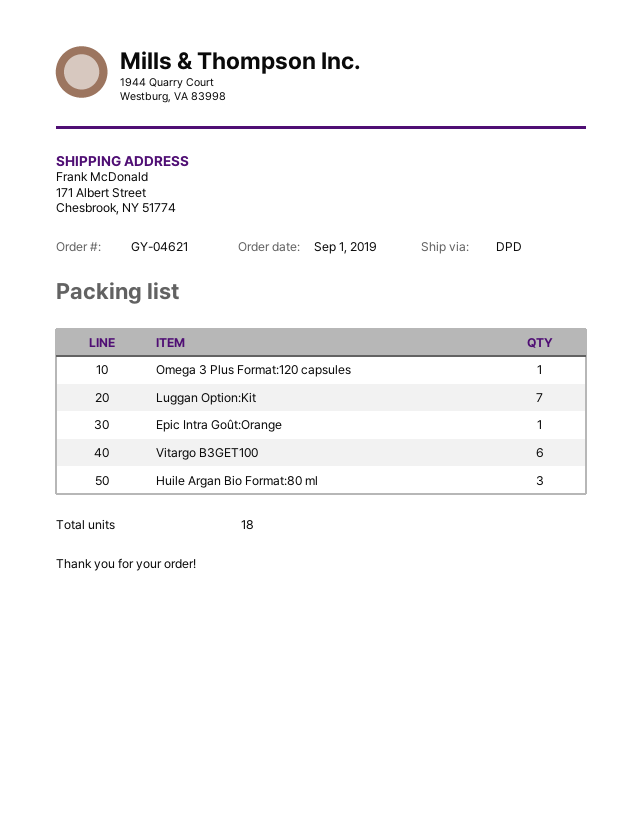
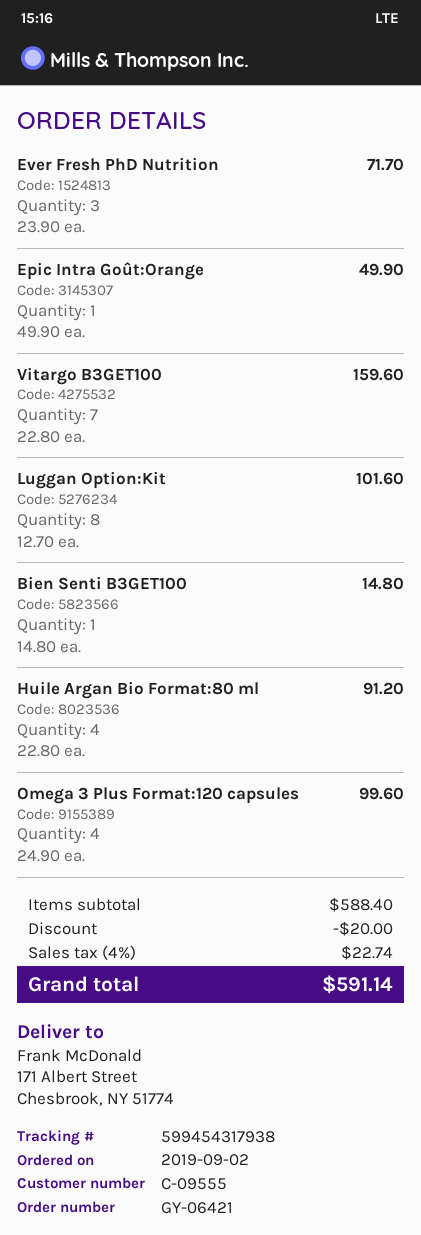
order number: GY-04621 -> GY-06421
order date: 2019-09-01 -> 2019-09-02
Omega 3 Plus Format:120 capsules: 1 -> 4
Luggan Option:Kit: 7 -> 8
Vitargo B3GET100: 6 -> 7
Huile Argan Bio Format:80 ml: 3 -> 4
Ever Fresh PhD Nutrition: none -> 3
Bien Senti B3GET100: none -> 1

